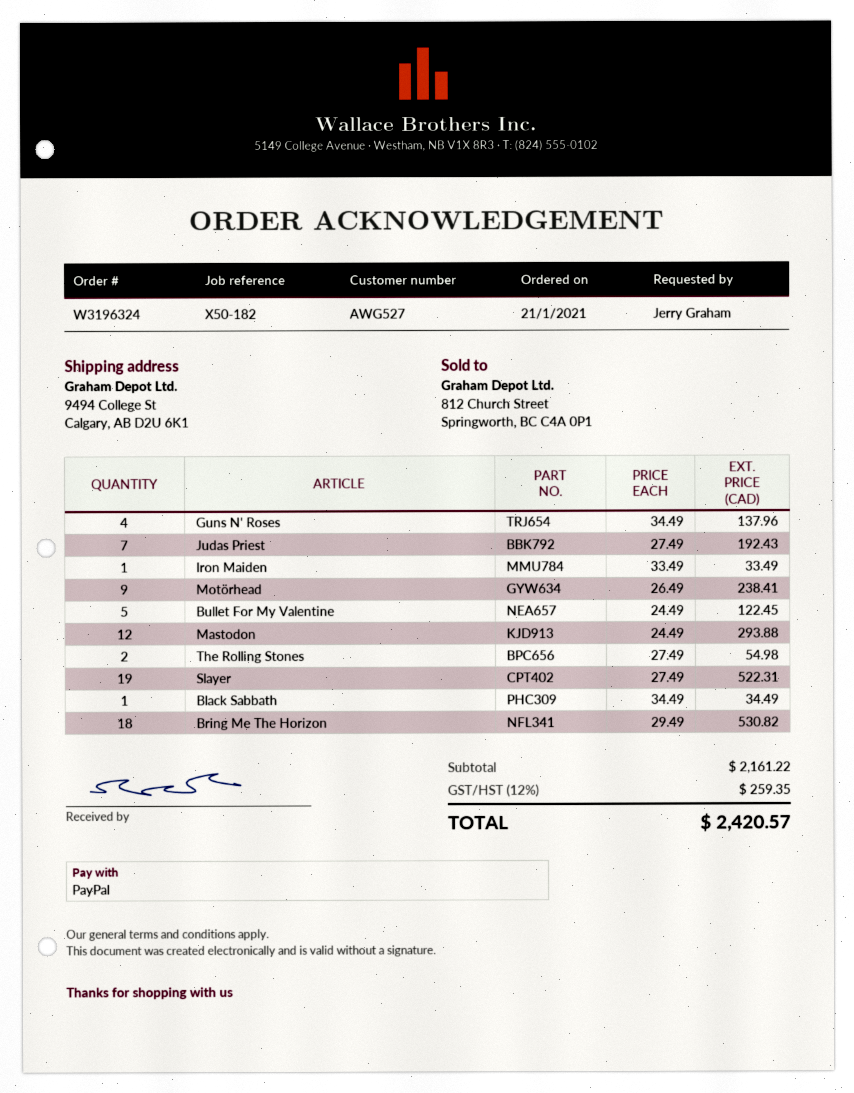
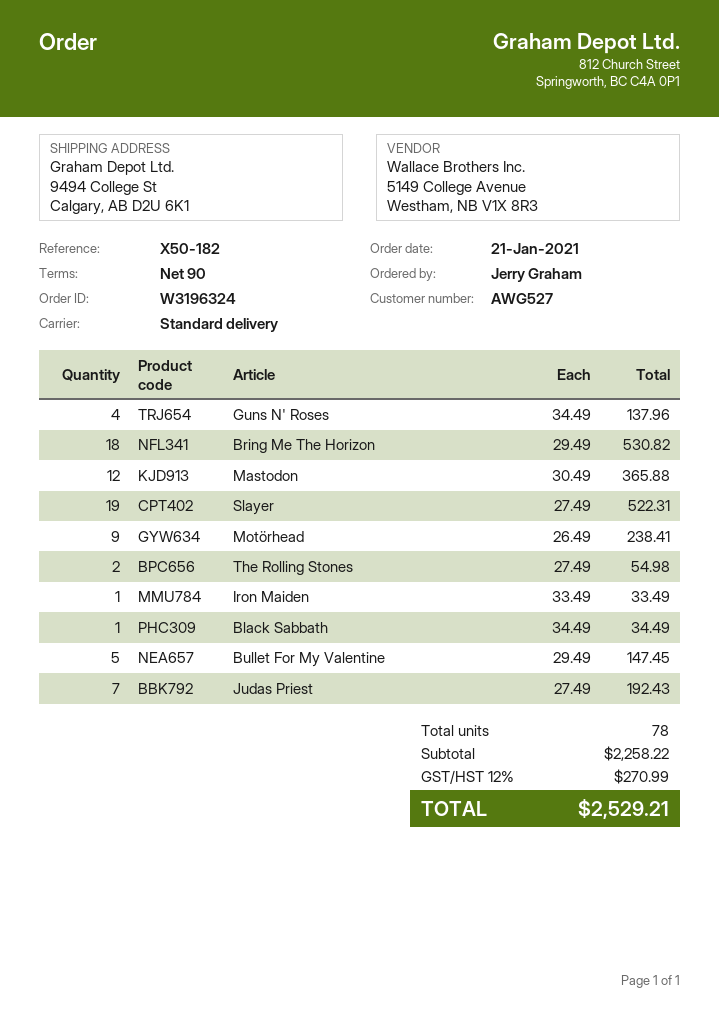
Bullet For My Valentine: 5 x 24.49 = 122.45 -> 5 x 29.49 = 147.45
Mastodon: 12 x 24.49 = 293.88 -> 12 x 30.49 = 365.88
subtotal: 2161.22 -> 2258.22
tax: 12% = 259.35 -> 12% = 270.99
total: 2420.57 -> 2529.21

